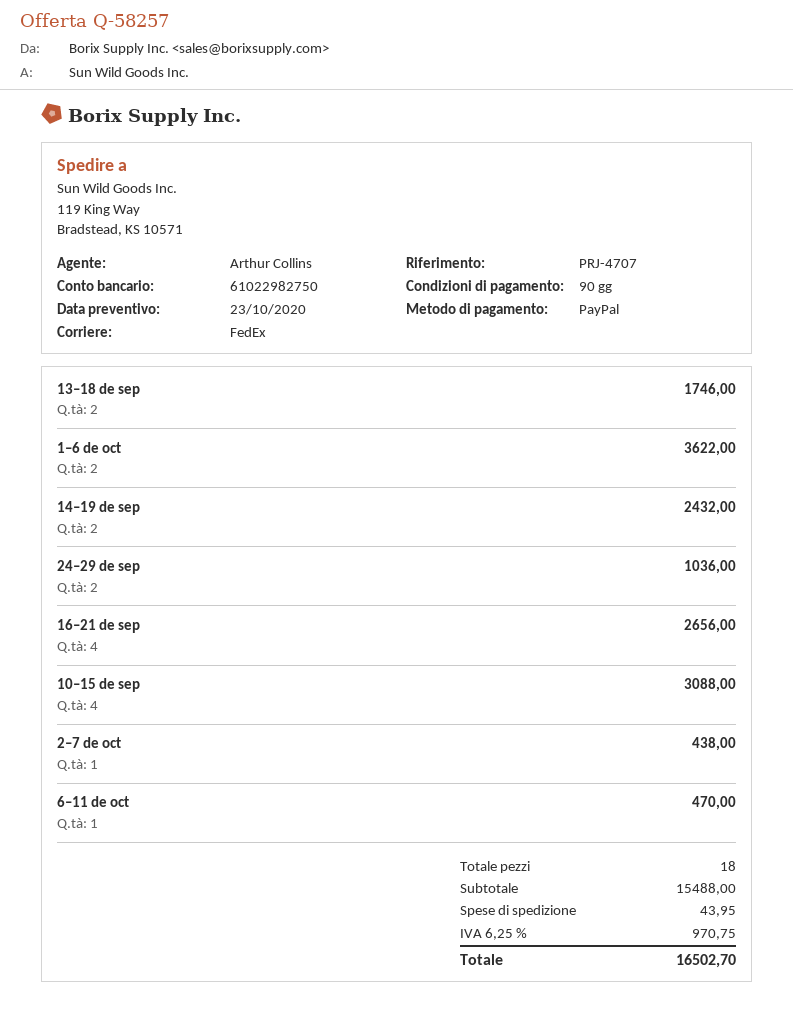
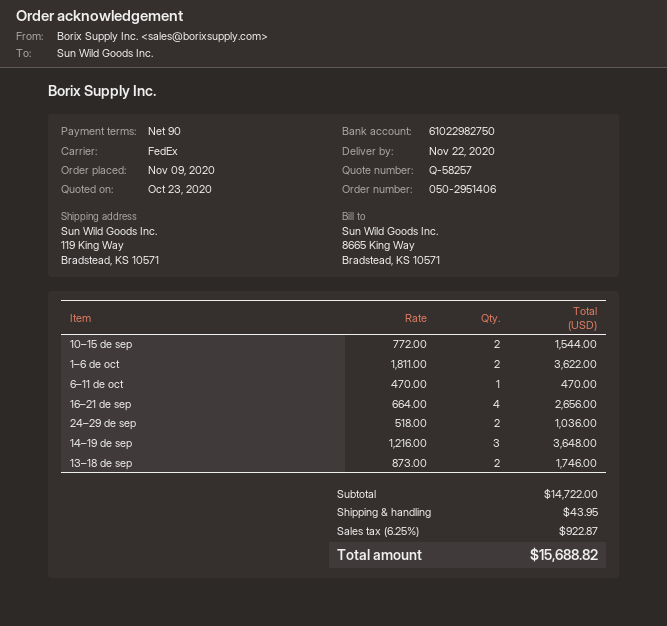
14–19 de sep: 2 for 2432.00 -> 3 for 3648.00
10–15 de sep: 4 for 3088.00 -> 2 for 1544.00
2–7 de oct: 1 for 438.00 -> none
subtotal: 15488.00 -> 14722.00
tax: 6.25% = 970.75 -> 6.25% = 922.87
total: 16502.70 -> 15688.82

